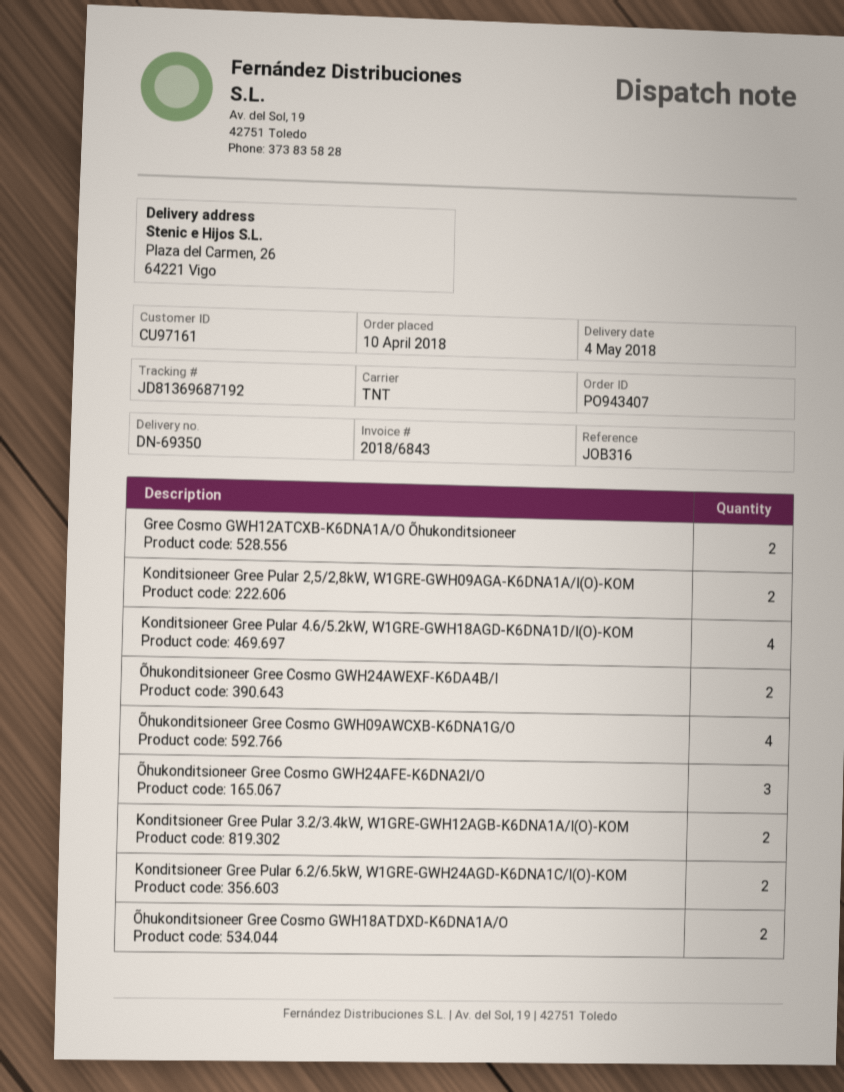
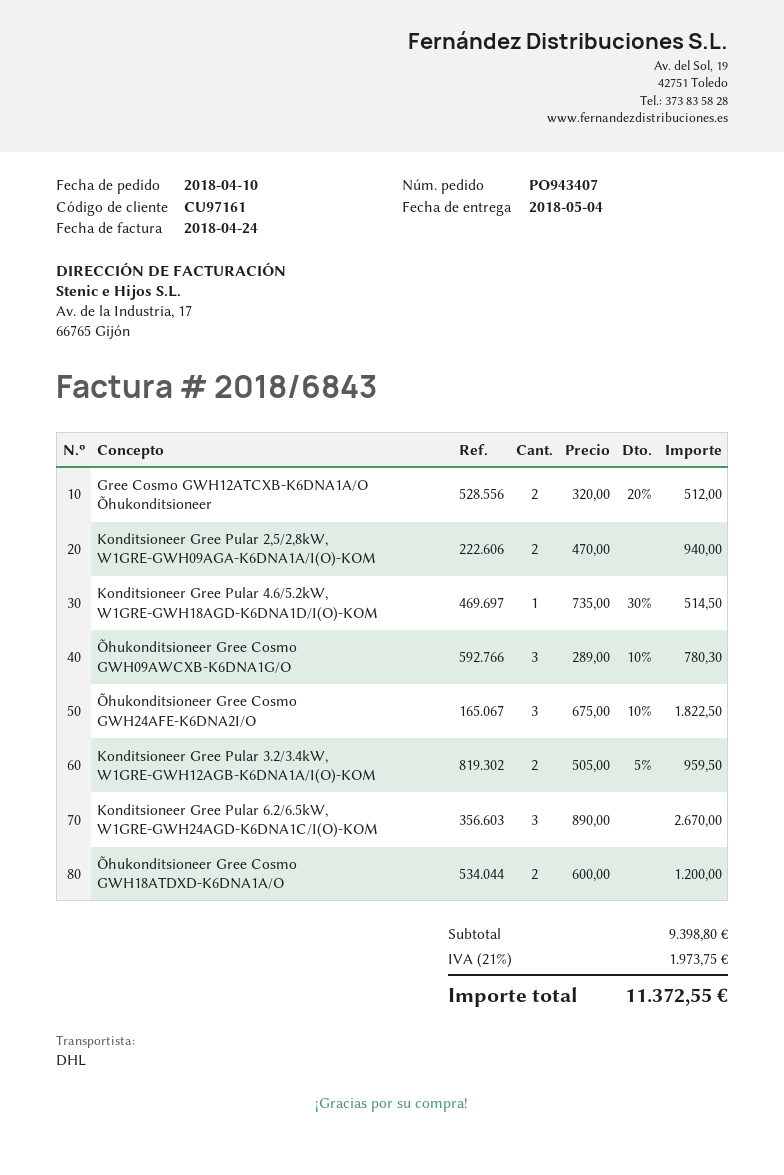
shipping method: TNT -> DHL
Konditsioneer Gree Pular 4.6/5.2kW, W1GRE-GWH18AGD-K6DNA1D/I(O)-KOM: 4 -> 1
Õhukonditsioneer Gree Cosmo GWH24AWEXF-K6DA4B/I: 2 -> none
Õhukonditsioneer Gree Cosmo GWH09AWCXB-K6DNA1G/O: 4 -> 3
Konditsioneer Gree Pular 6.2/6.5kW, W1GRE-GWH24AGD-K6DNA1C/I(O)-KOM: 2 -> 3

